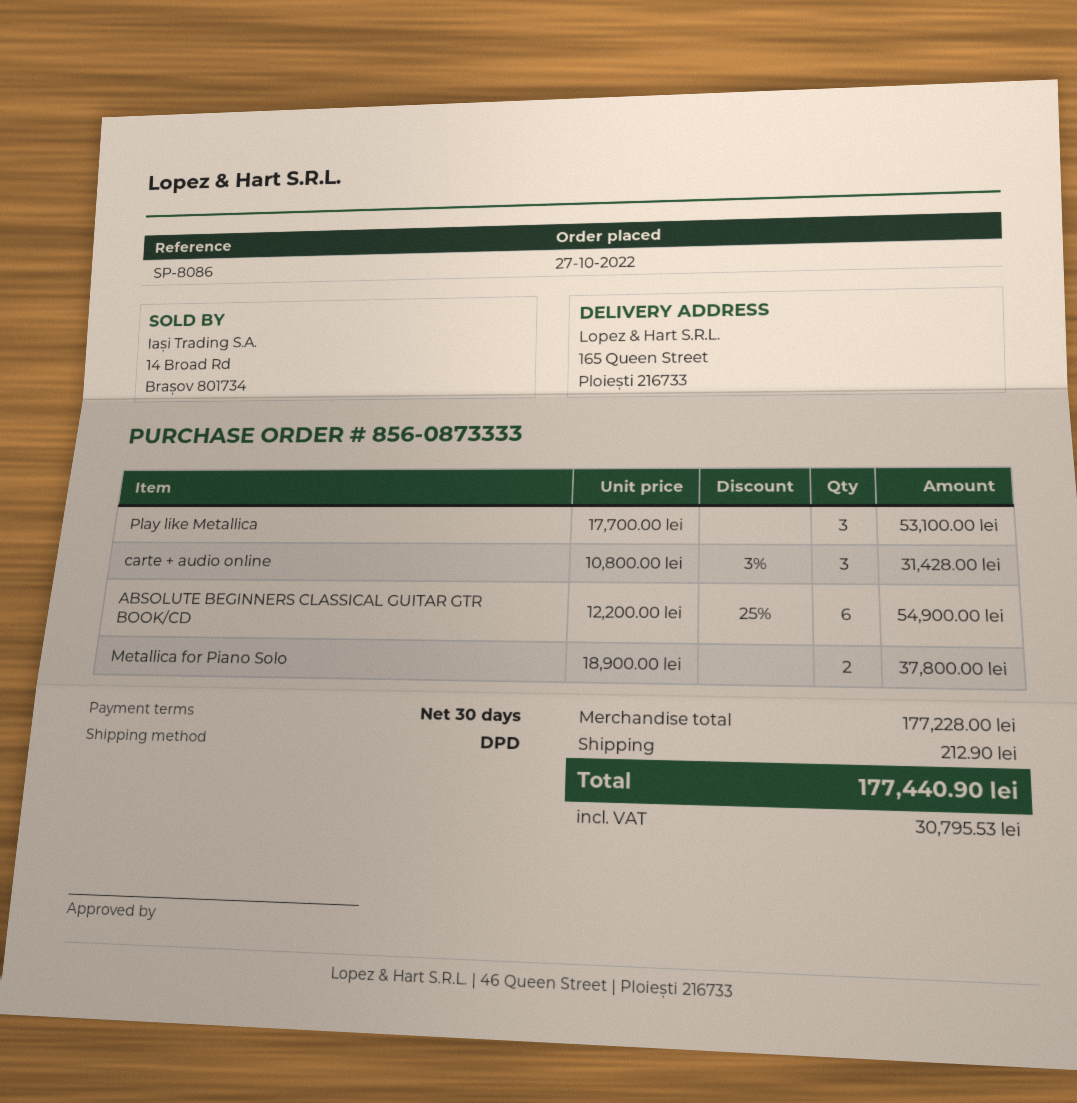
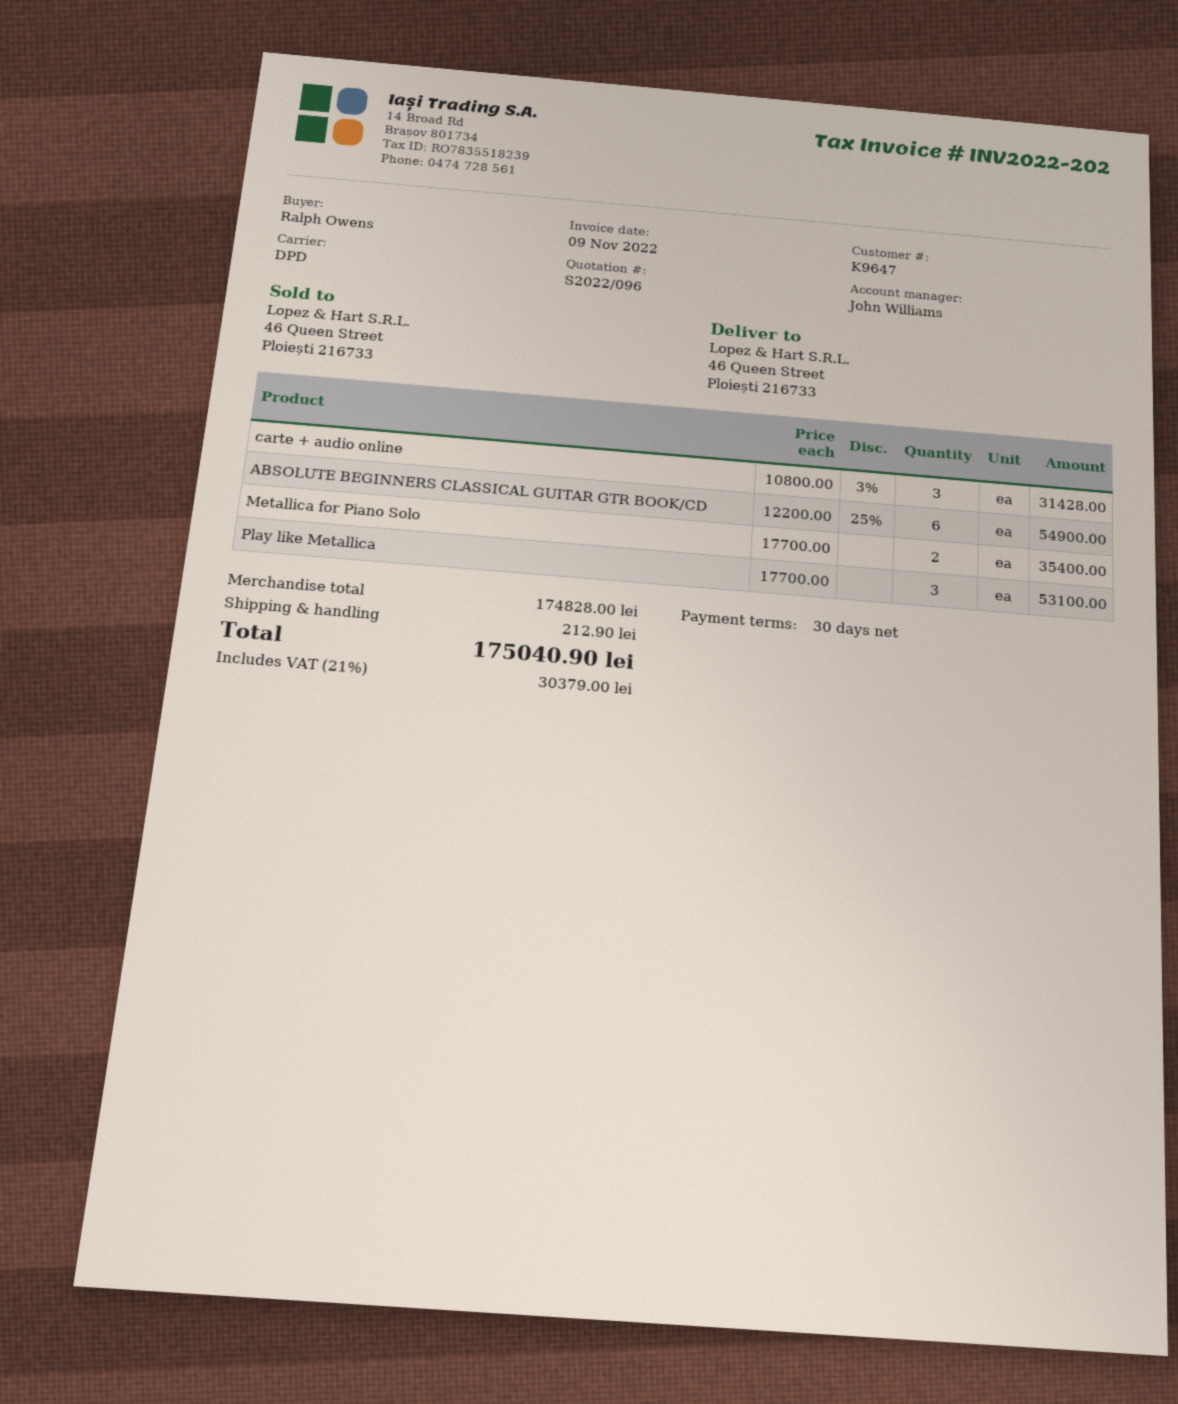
ship to: 165 Queen Street, Ploiești 216733 -> 46 Queen Street, Ploiești 216733
Metallica for Piano Solo: 2 x 18900.00 = 37800.00 -> 2 x 17700.00 = 35400.00
subtotal: 177228.00 -> 174828.00
tax: 30795.53 -> 30379.00
total: 177440.90 -> 175040.90

